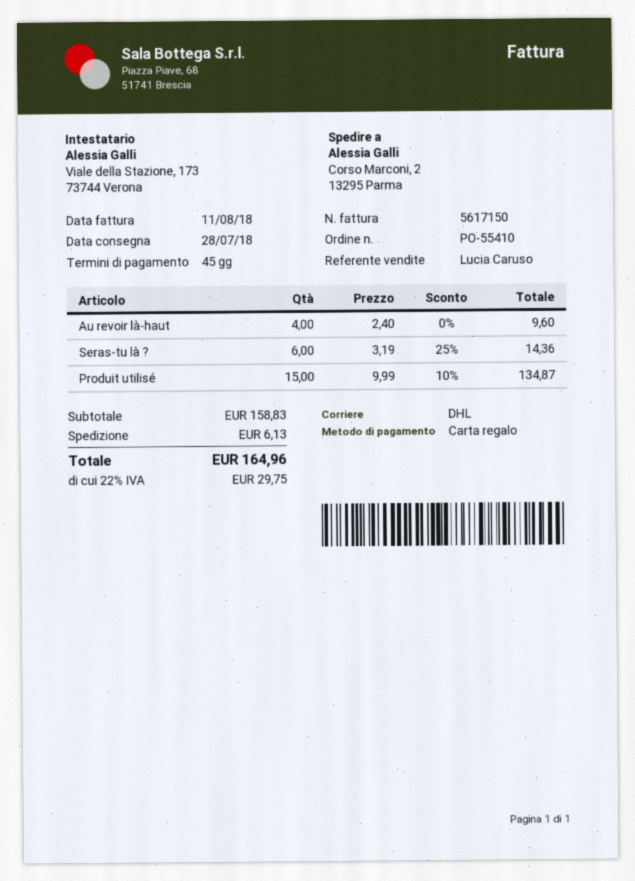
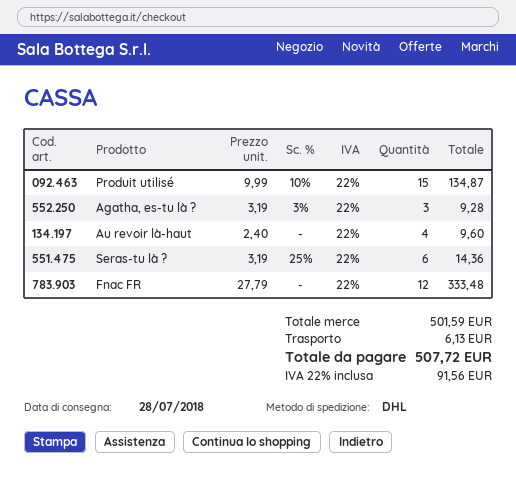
Agatha, es-tu là ?: none -> 3 x 3.19 - 3% = 9.28
Fnac FR: none -> 12 x 27.79 = 333.48
subtotal: 158.83 -> 501.59
tax: 22% = 29.75 -> 22% = 91.56
total: 164.96 -> 507.72

